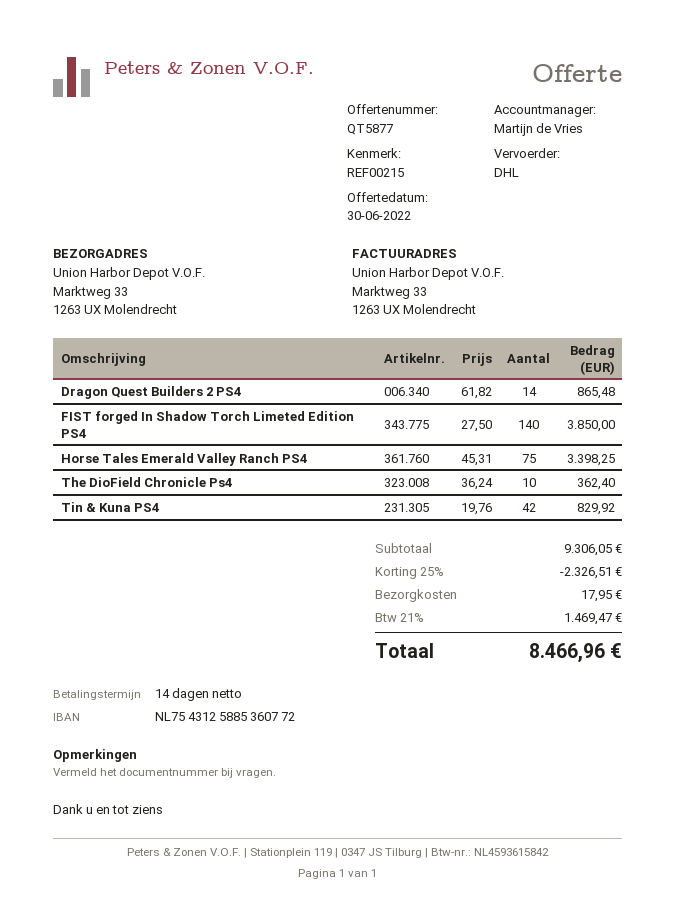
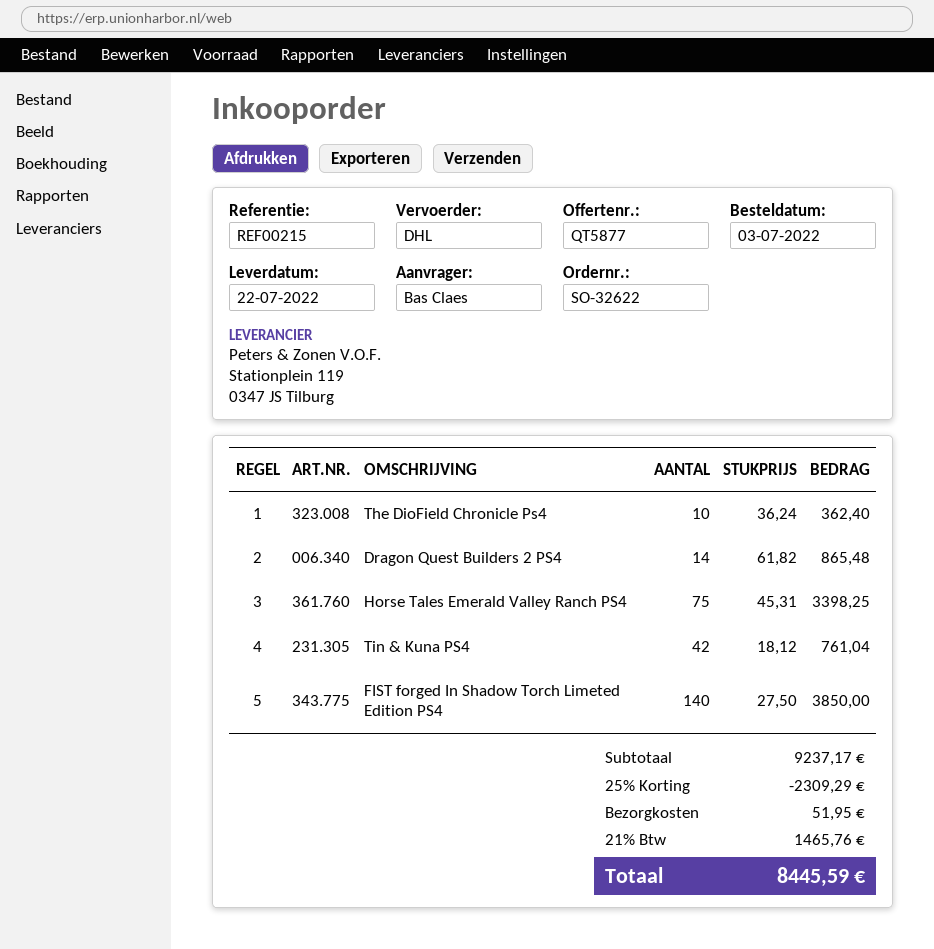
Tin & Kuna PS4: 42 x 19.76 = 829.92 -> 42 x 18.12 = 761.04
subtotal: 9306.05 -> 9237.17
discount: 25% = 2326.51 -> 25% = 2309.29
shipping: 17.95 -> 51.95
tax: 21% = 1469.47 -> 21% = 1465.76
total: 8466.96 -> 8445.59

